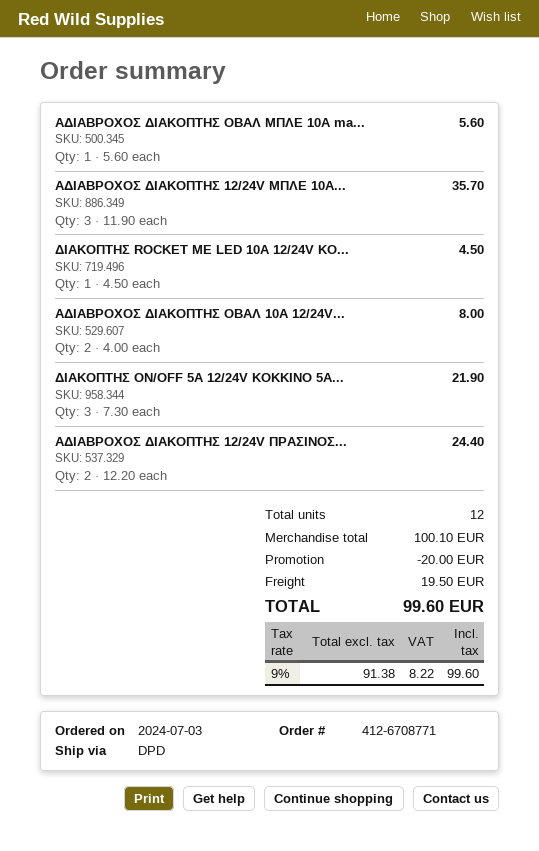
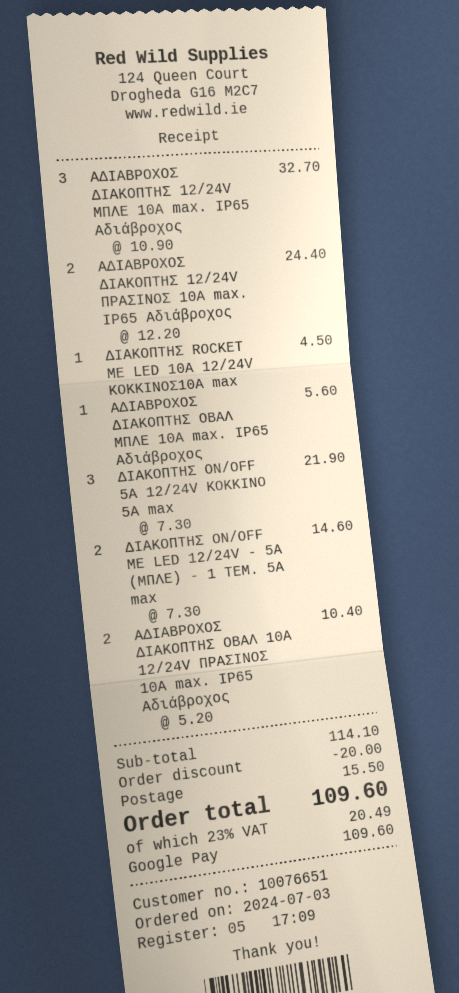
ΑΔΙΑΒΡΟΧΟΣ ΔΙΑΚΟΠΤΗΣ 12/24V ΜΠΛΕ 10A...: 3 x 11.90 = 35.70 -> 3 x 10.90 = 32.70
ΑΔΙΑΒΡΟΧΟΣ ΔΙΑΚΟΠΤΗΣ ΟΒΑΛ 10Α 12/24V...: 2 x 4.00 = 8.00 -> 2 x 5.20 = 10.40
ΔΙΑΚΟΠΤΗΣ ON/OFF ΜΕ LED 12/24V - 5Α (ΜΠΛΕ) - 1 ΤΕΜ. 5A max: none -> 2 x 7.30 = 14.60
subtotal: 100.10 -> 114.10
shipping: 19.50 -> 15.50
tax: 9% = 8.22 -> 23% = 20.49
total: 99.60 -> 109.60

